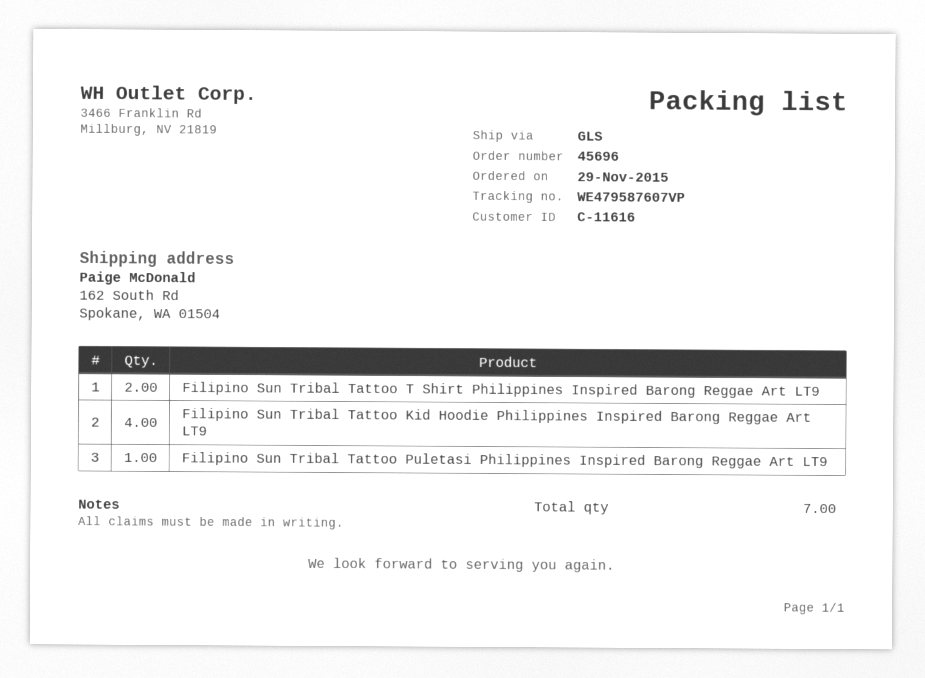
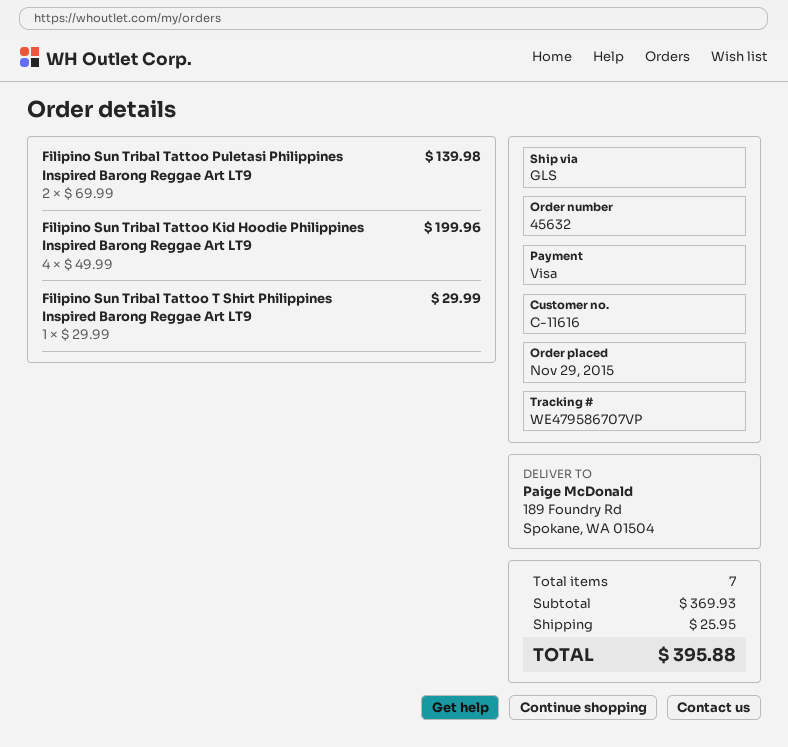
order number: 45696 -> 45632
tracking number: WE479587607VP -> WE479586707VP
ship to: 162 South Rd, Spokane, WA 01504 -> 189 Foundry Rd, Spokane, WA 01504
Filipino Sun Tribal Tattoo T Shirt Philippines Inspired Barong Reggae Art LT9: 2 -> 1
Filipino Sun Tribal Tattoo Puletasi Philippines Inspired Barong Reggae Art LT9: 1 -> 2

